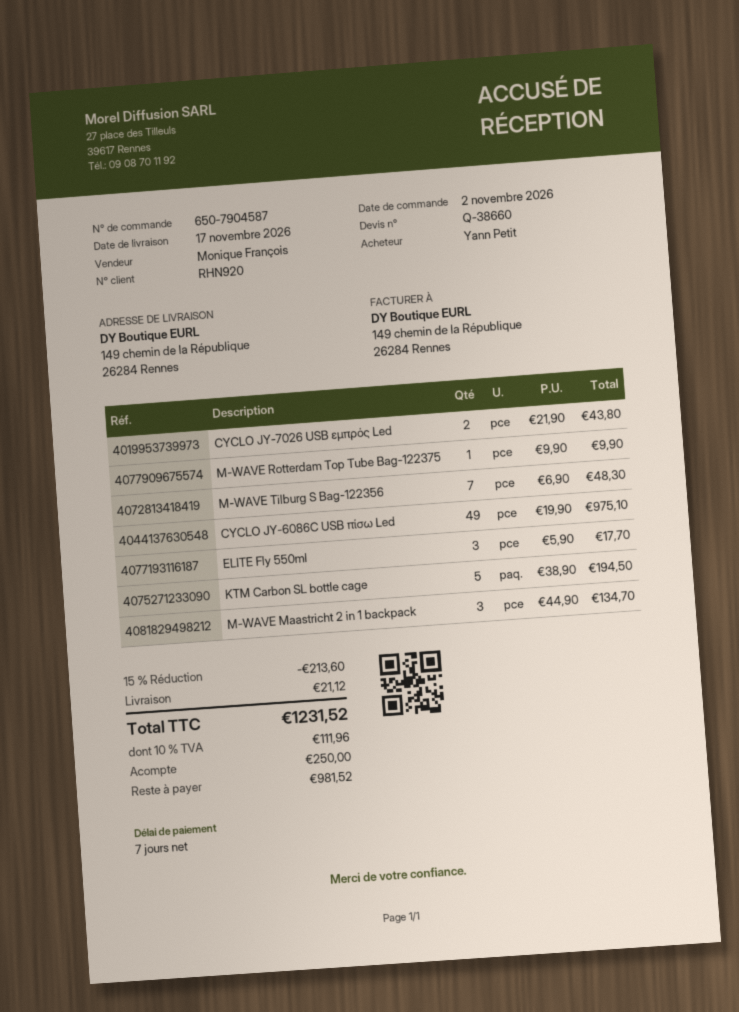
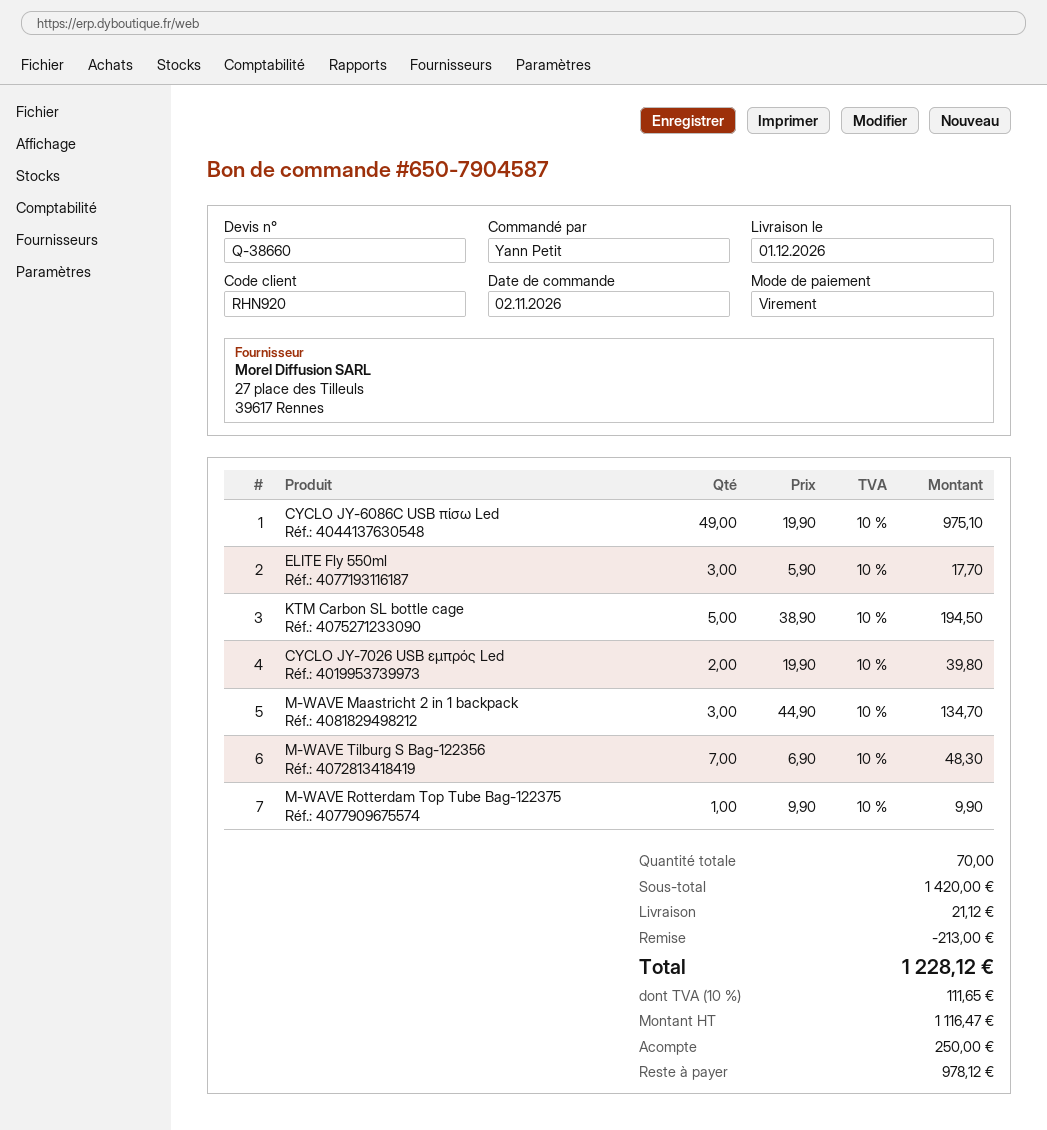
delivery date: 2026-11-17 -> 2026-12-01
CYCLO JY-7026 USB εμπρός Led: 2 x 21.90 = 43.80 -> 2 x 19.90 = 39.80
discount: 213.60 -> 213.00
tax: 10% = 111.96 -> 10% = 111.65
total: 1231.52 -> 1228.12
balance: 981.52 -> 978.12

